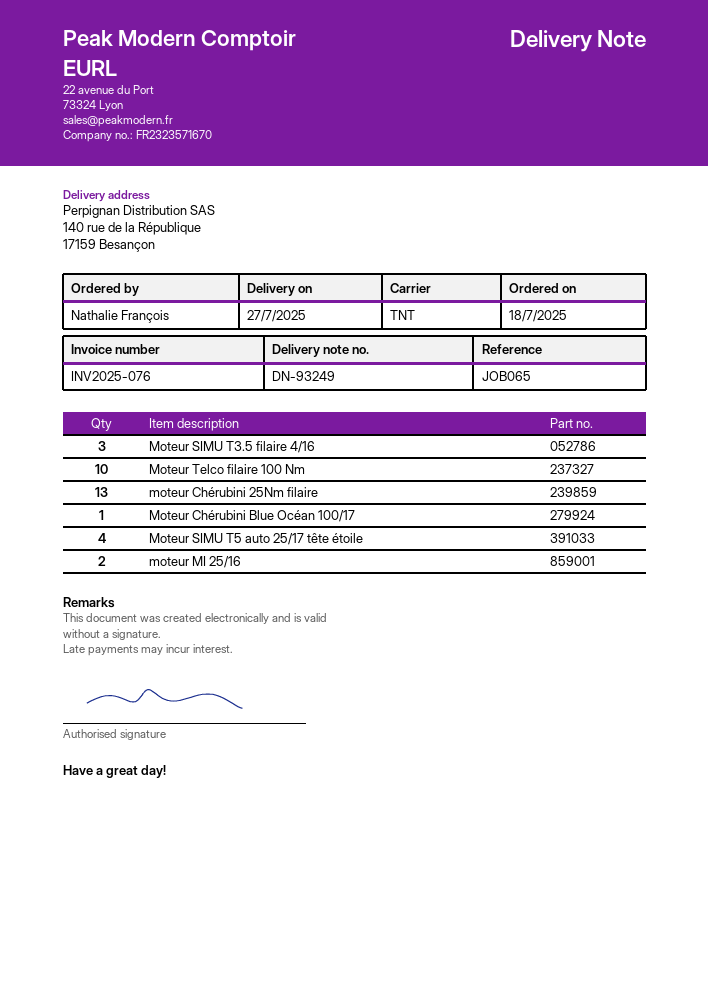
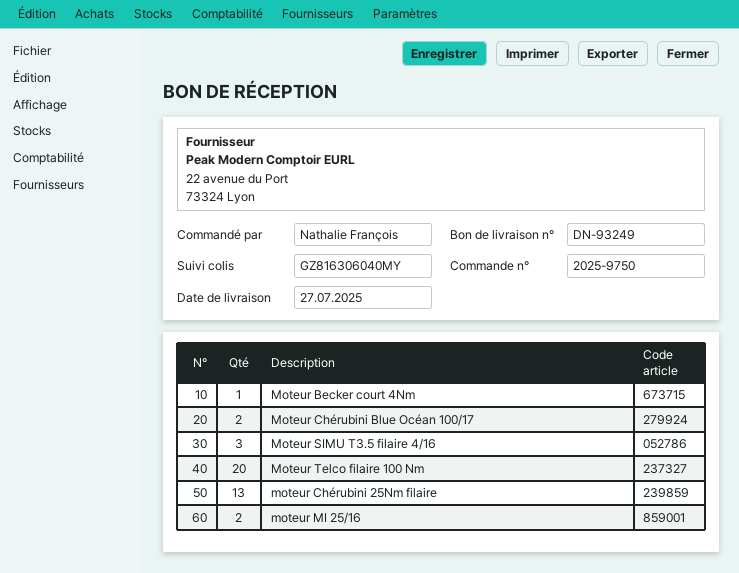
Moteur Telco filaire 100 Nm: 10 -> 20
Moteur Chérubini Blue Océan 100/17: 1 -> 2
Moteur SIMU T5 auto 25/17 tête étoile: 4 -> none
Moteur Becker court 4Nm: none -> 1

